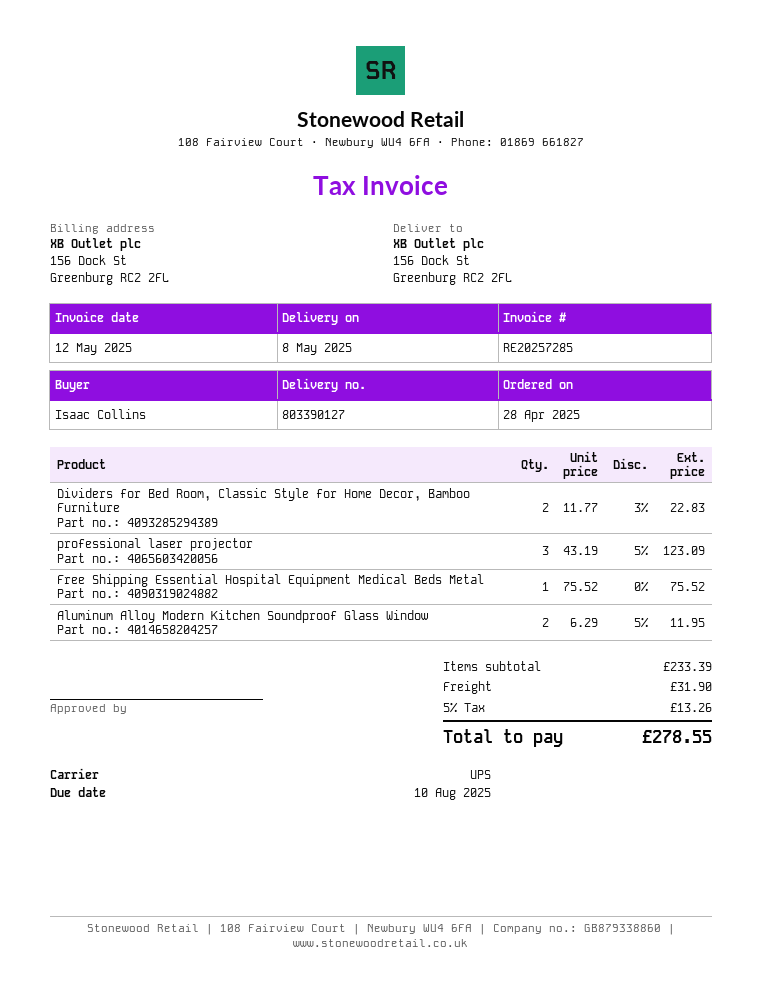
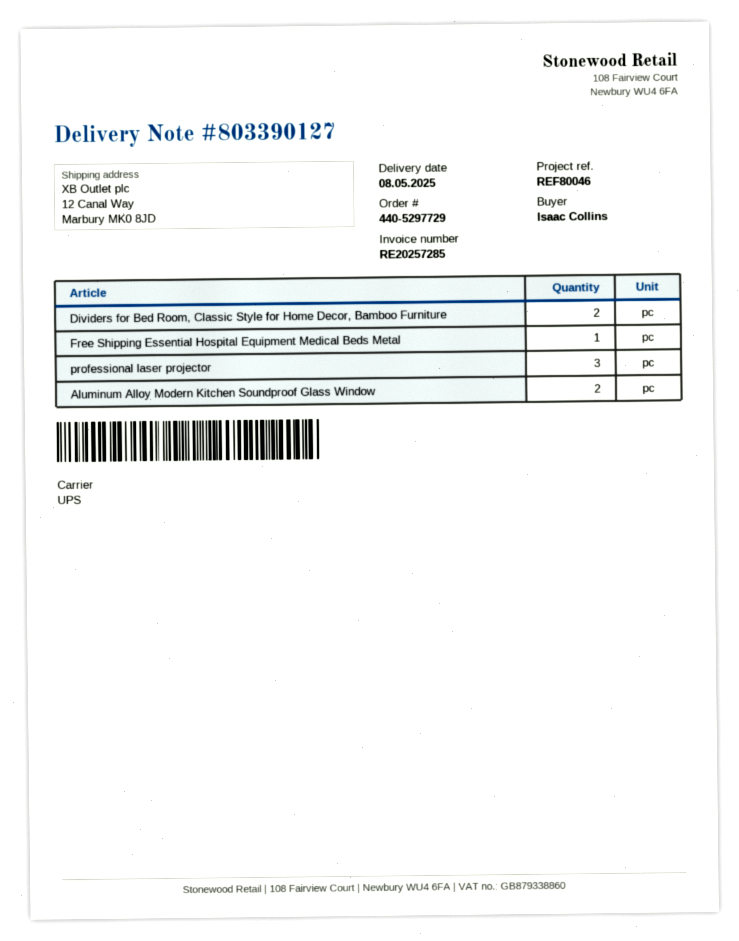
ship to: 156 Dock St, Greenburg RC2 2FL -> 12 Canal Way, Marbury MK0 8JD

